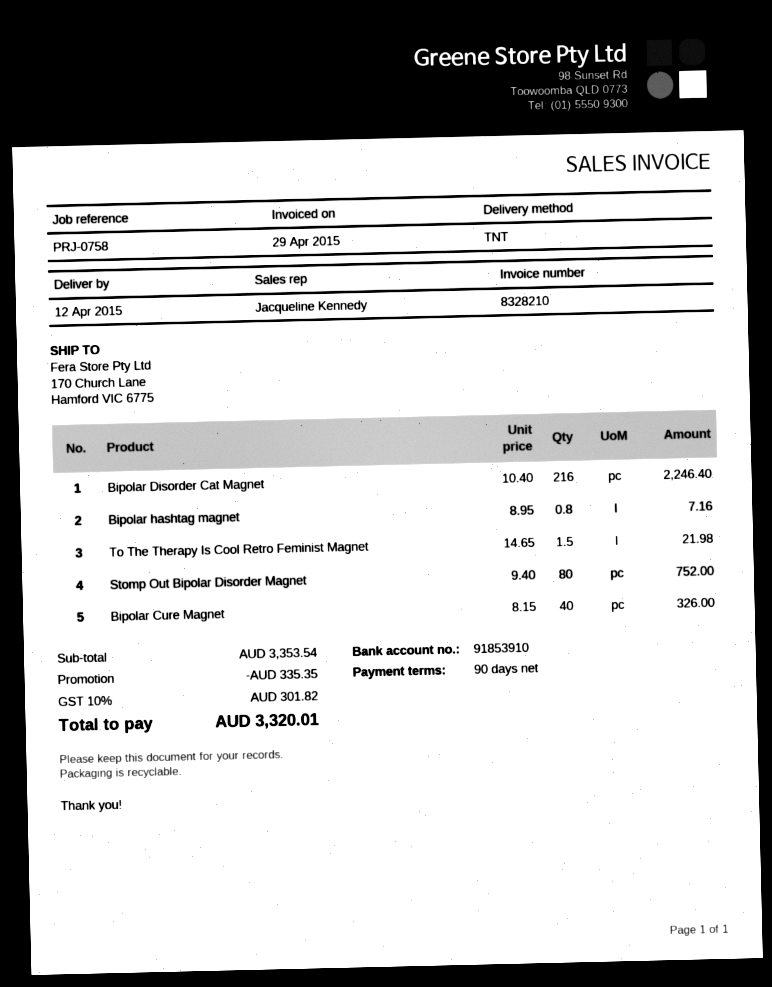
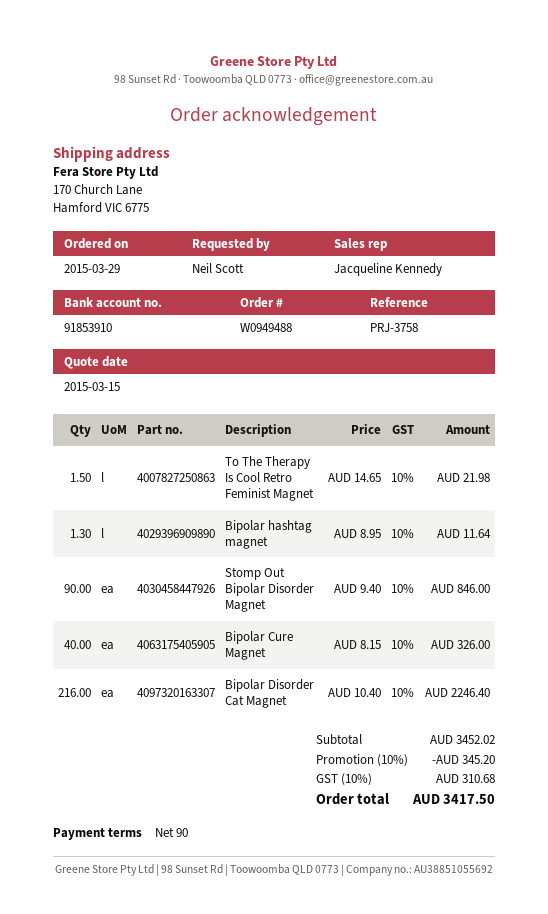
reference: PRJ-0758 -> PRJ-3758
Bipolar hashtag magnet: 0.8 x 8.95 = 7.16 -> 1.3 x 8.95 = 11.64
Stomp Out Bipolar Disorder Magnet: 80 x 9.40 = 752.00 -> 90 x 9.40 = 846.00
subtotal: 3353.54 -> 3452.02
discount: 335.35 -> 345.20
tax: 10% = 301.82 -> 10% = 310.68
total: 3320.01 -> 3417.50

